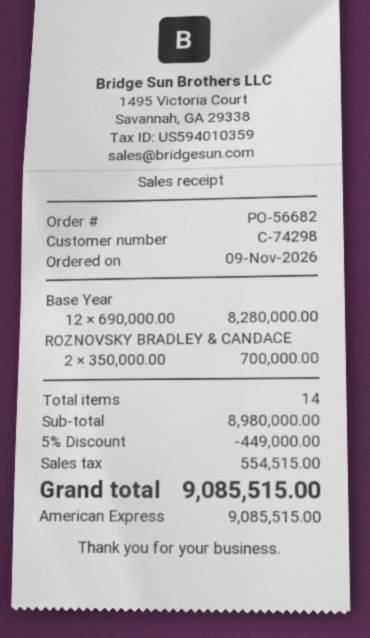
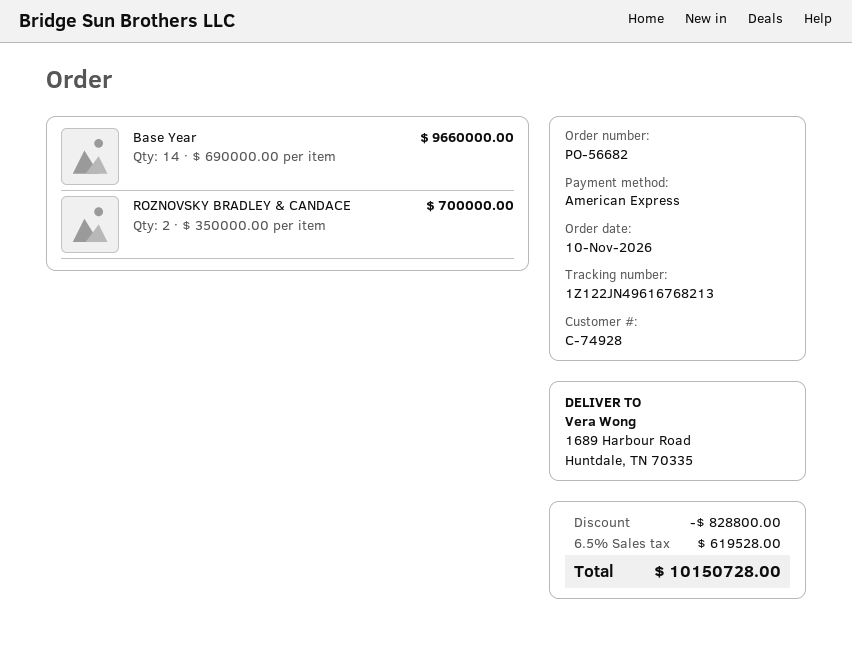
order date: 2026-11-09 -> 2026-11-10
customer number: C-74298 -> C-74928
Base Year: 12 x 690000.00 = 8280000.00 -> 14 x 690000.00 = 9660000.00
discount: 449000.00 -> 828800.00
tax: 554515.00 -> 619528.00
total: 9085515.00 -> 10150728.00

